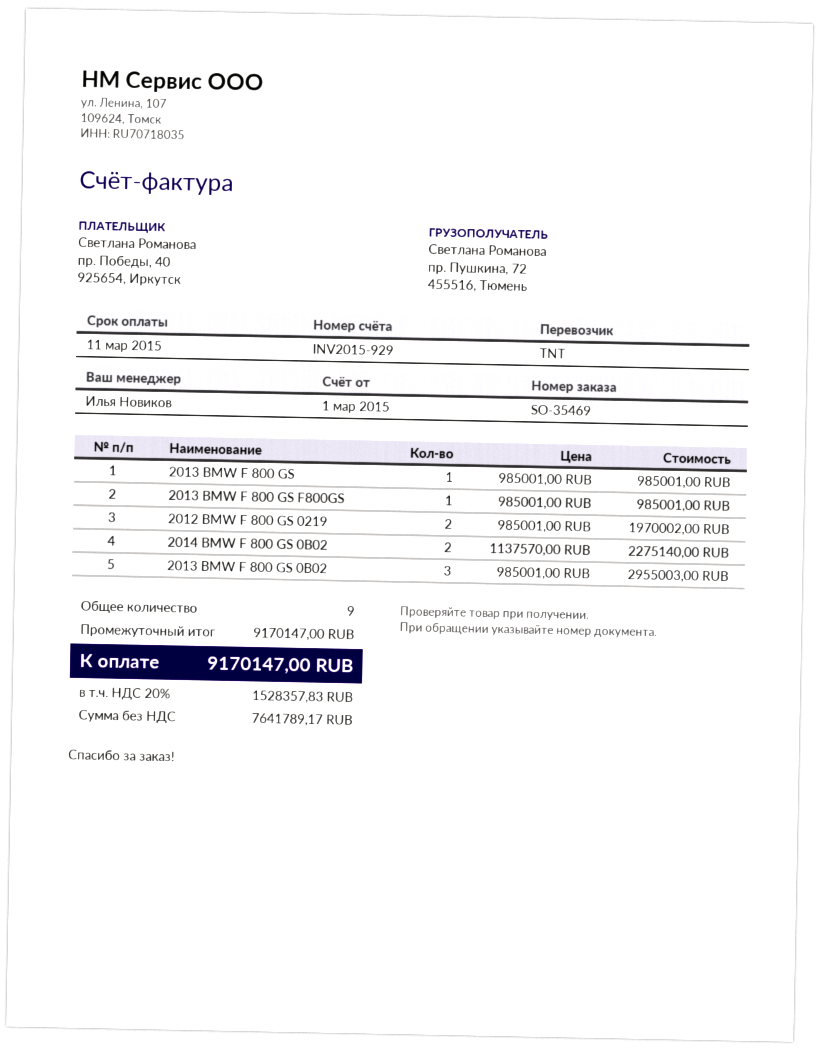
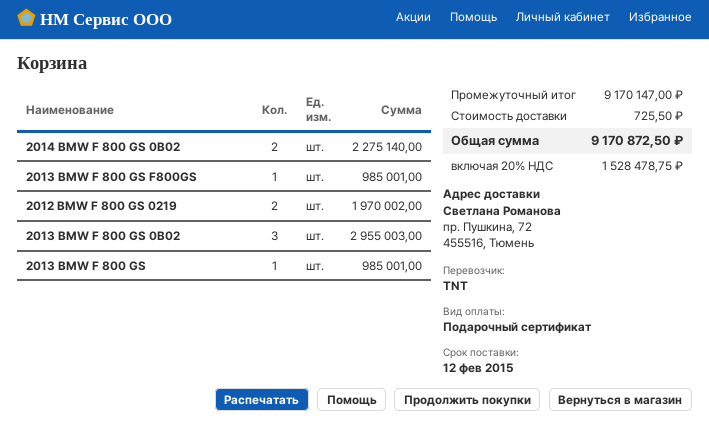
shipping: none -> 725.50
tax: 20% = 1528357.83 -> 20% = 1528478.75
total: 9170147.00 -> 9170872.50

